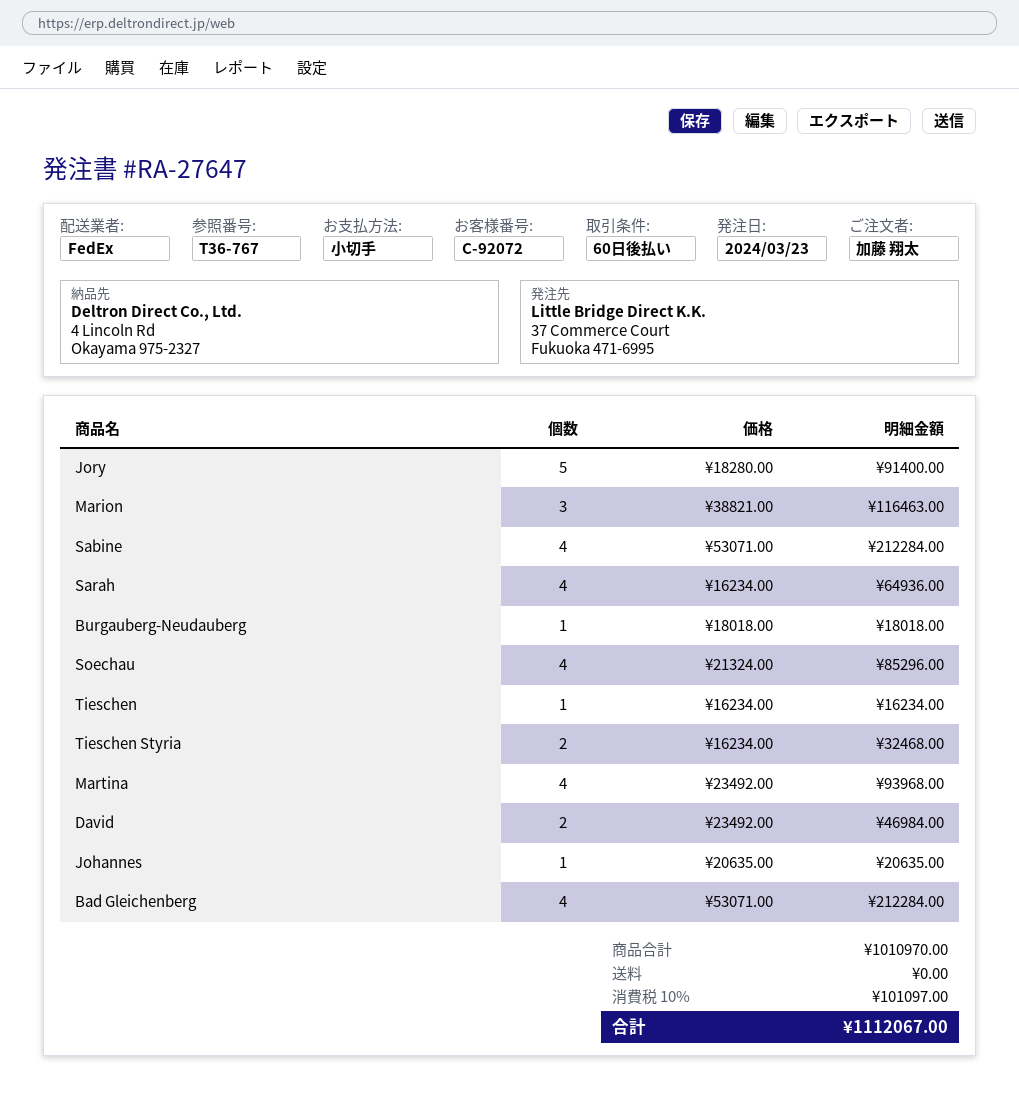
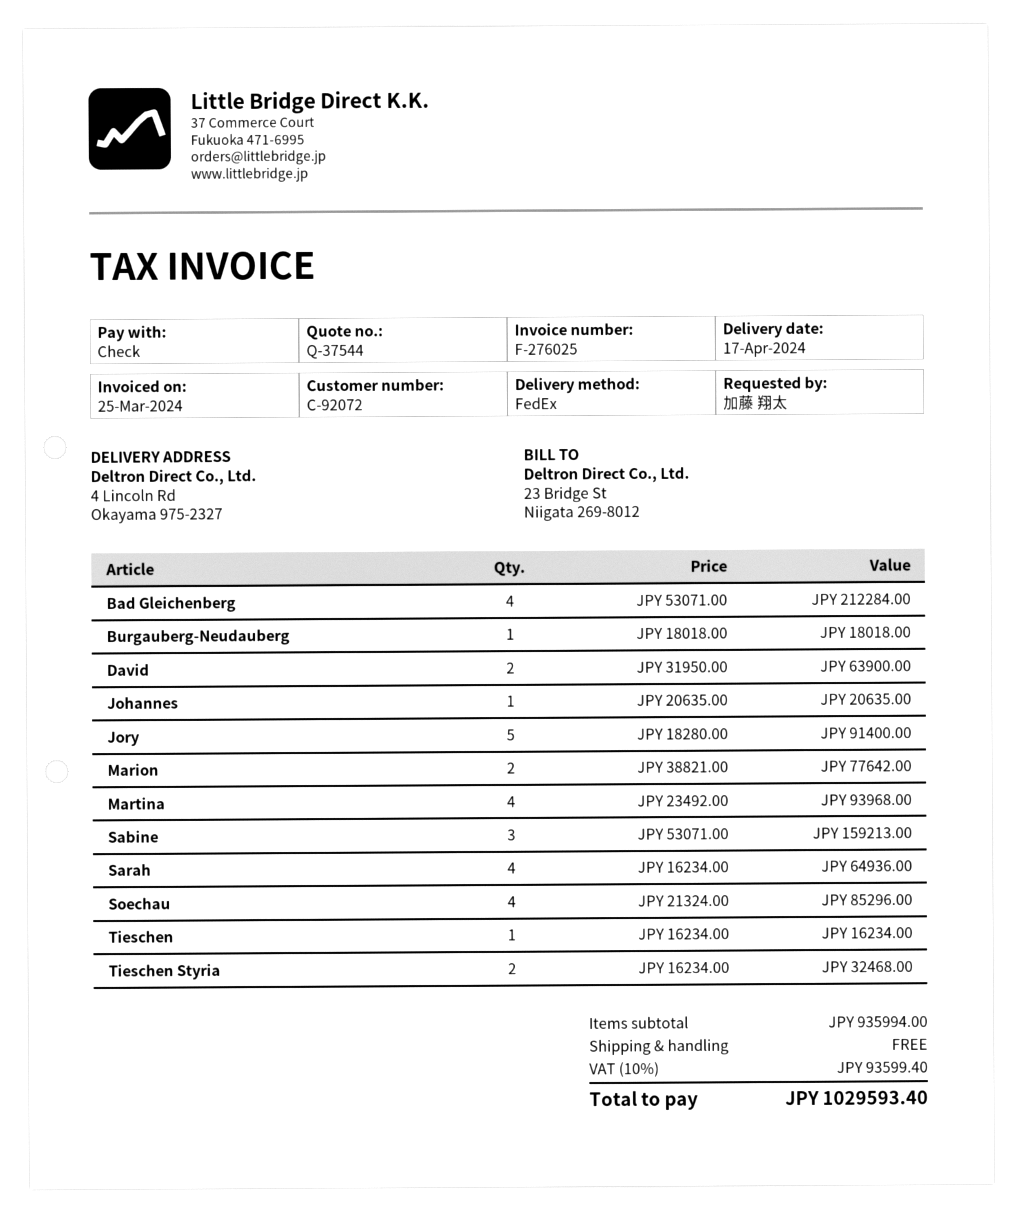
Marion: 3 x 38821.00 = 116463.00 -> 2 x 38821.00 = 77642.00
Sabine: 4 x 53071.00 = 212284.00 -> 3 x 53071.00 = 159213.00
David: 2 x 23492.00 = 46984.00 -> 2 x 31950.00 = 63900.00
subtotal: 1010970.00 -> 935994.00
tax: 10% = 101097.00 -> 10% = 93599.40
total: 1112067.00 -> 1029593.40

